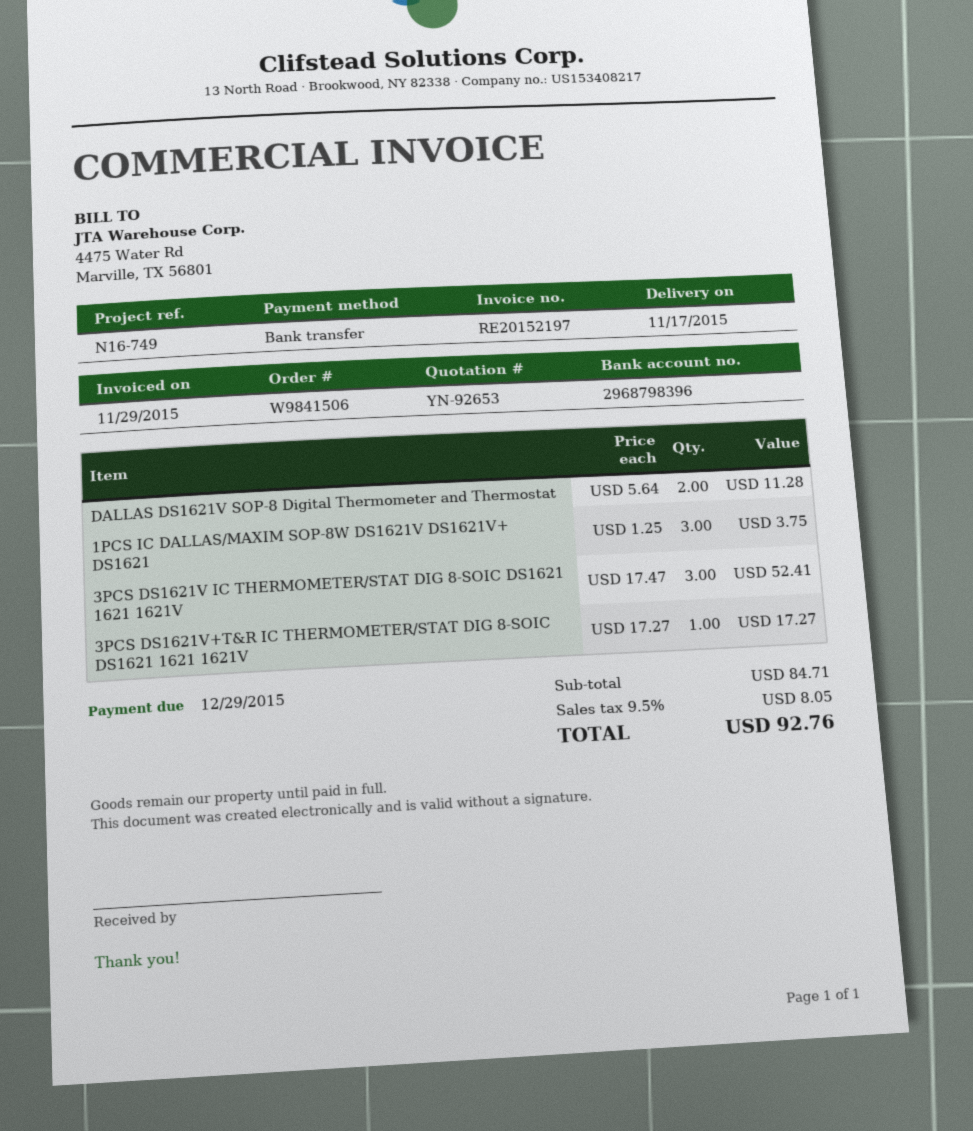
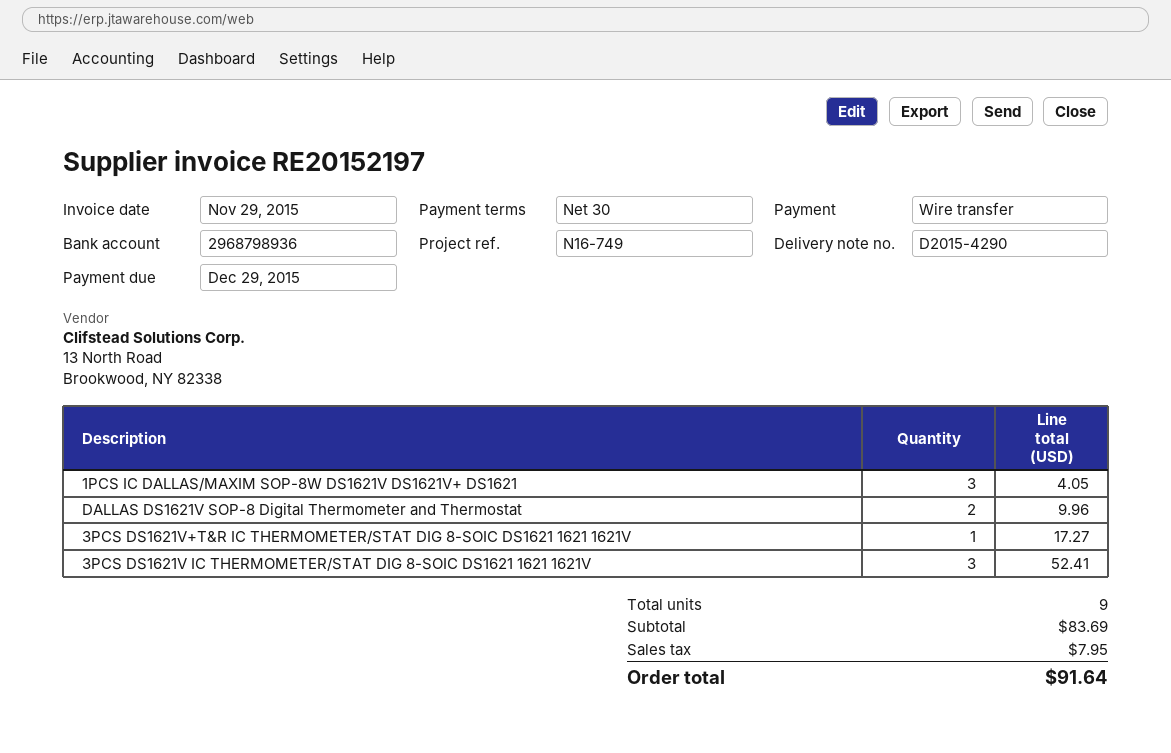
bank account: 2968798396 -> 2968798936
DALLAS DS1621V SOP-8 Digital Thermometer and Thermostat: 2 for 11.28 -> 2 for 9.96
1PCS IC DALLAS/MAXIM SOP-8W DS1621V DS1621V+ DS1621: 3 for 3.75 -> 3 for 4.05
subtotal: 84.71 -> 83.69
tax: 8.05 -> 7.95
total: 92.76 -> 91.64

